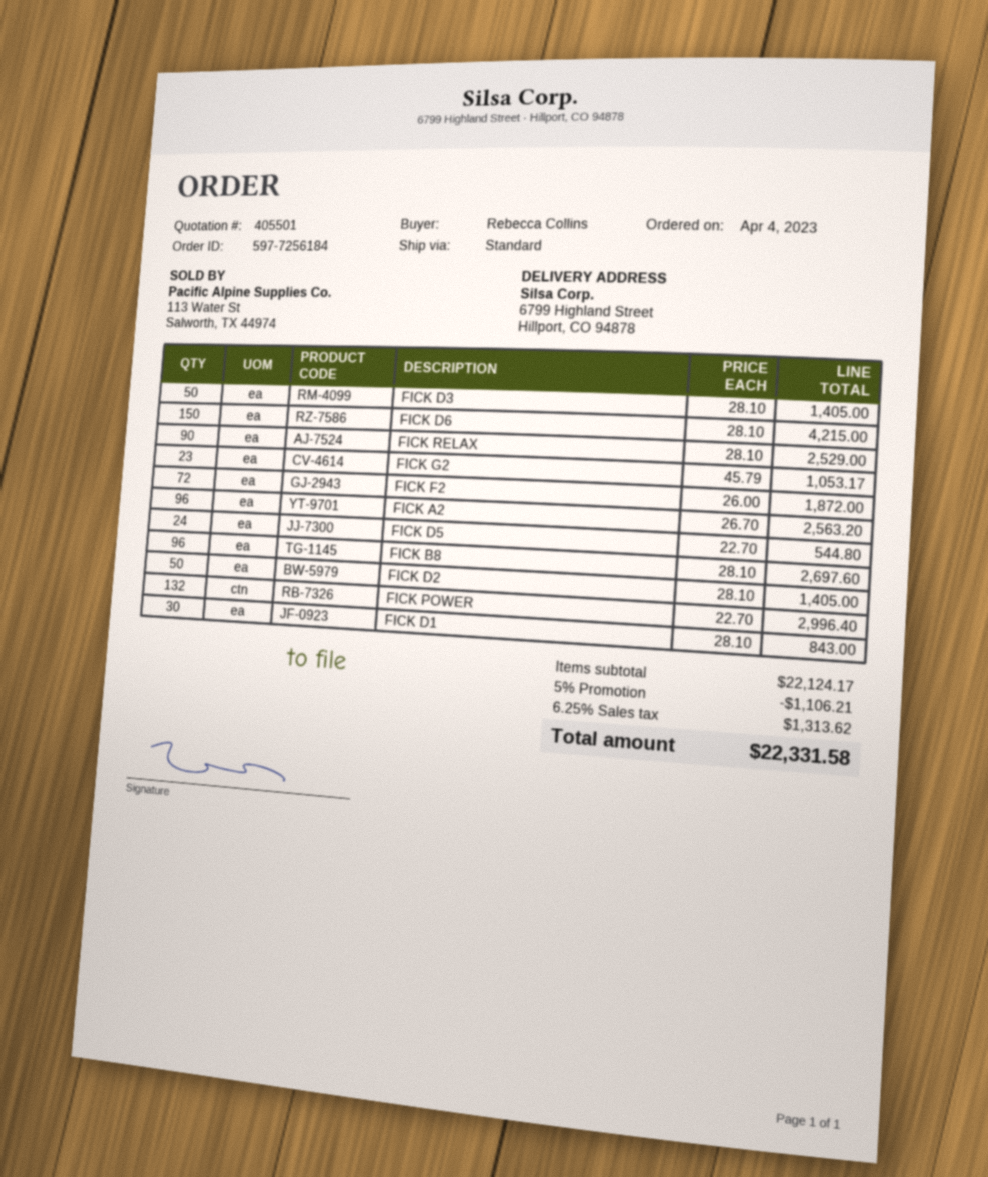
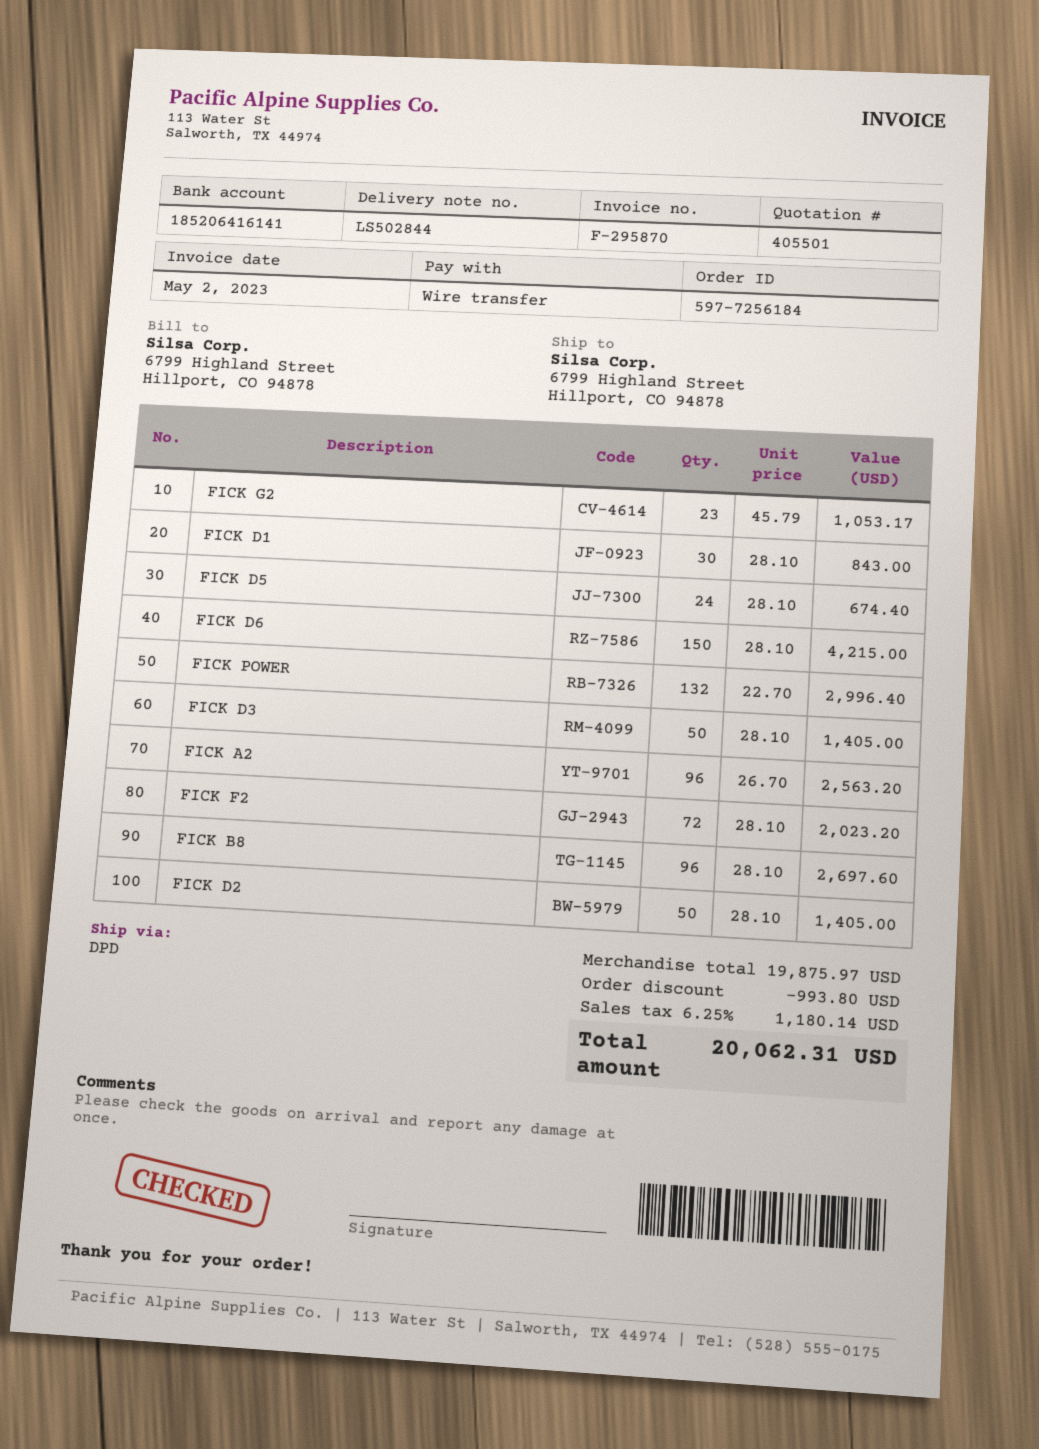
shipping method: standard -> DPD
FICK RELAX: 90 x 28.10 = 2529.00 -> none
FICK F2: 72 x 26.00 = 1872.00 -> 72 x 28.10 = 2023.20
FICK D5: 24 x 22.70 = 544.80 -> 24 x 28.10 = 674.40
subtotal: 22124.17 -> 19875.97
discount: 1106.21 -> 993.80
tax: 6.25% = 1313.62 -> 6.25% = 1180.14
total: 22331.58 -> 20062.31

